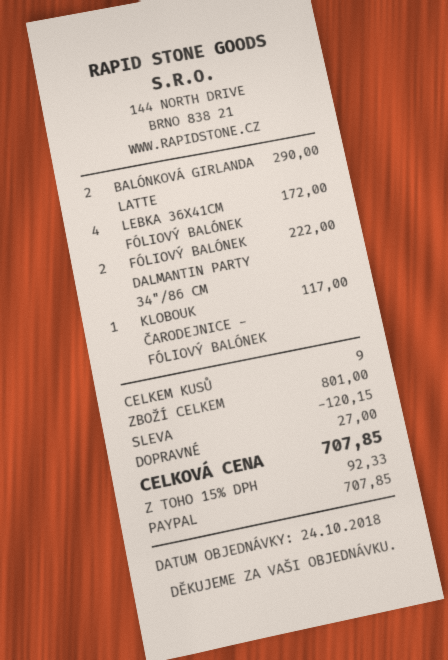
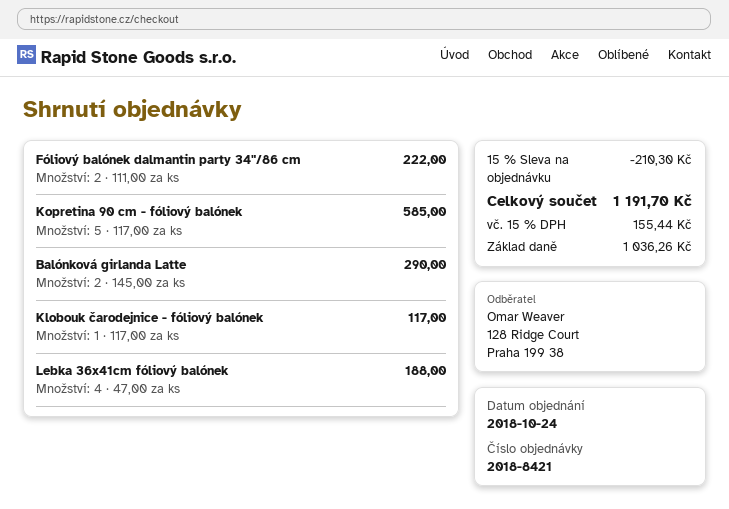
LEBKA 36X41CM FÓLIOVÝ BALÓNEK: 4 for 172.00 -> 4 for 188.00
Kopretina 90 cm - fóliový balónek: none -> 5 for 585.00
discount: 120.15 -> 210.30
shipping: 27.00 -> none
tax: 15% = 92.33 -> 15% = 155.44
total: 707.85 -> 1191.70

